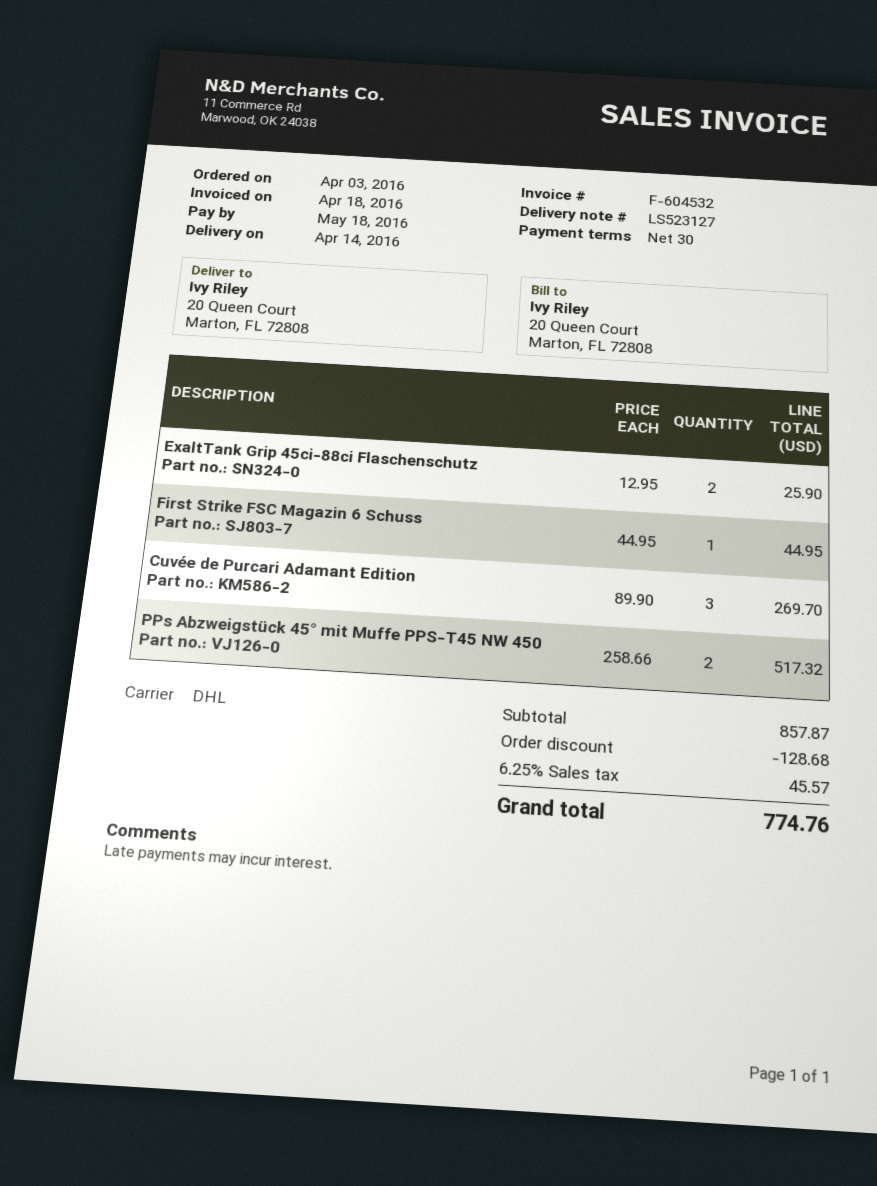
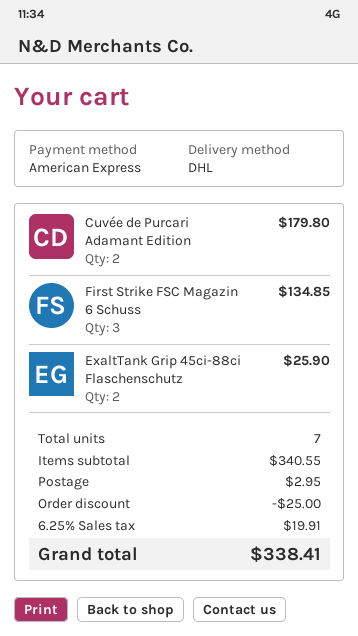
First Strike FSC Magazin 6 Schuss: 1 for 44.95 -> 3 for 134.85
Cuvée de Purcari Adamant Edition: 3 for 269.70 -> 2 for 179.80
PPs Abzweigstück 45° mit Muffe PPS-T45 NW 450: 2 for 517.32 -> none
subtotal: 857.87 -> 340.55
discount: 128.68 -> 25.00
shipping: none -> 2.95
tax: 6.25% = 45.57 -> 6.25% = 19.91
total: 774.76 -> 338.41

